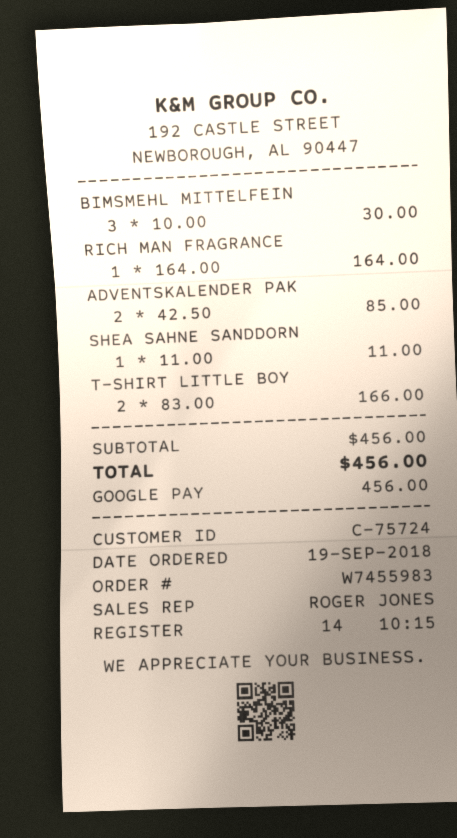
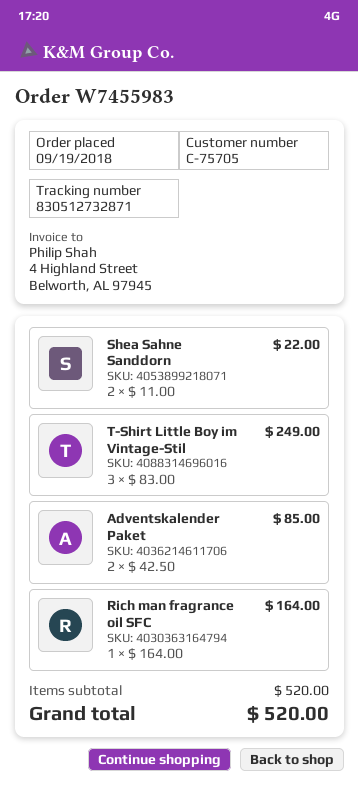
customer number: C-75724 -> C-75705
BIMSMEHL MITTELFEIN: 3 x 10.00 = 30.00 -> none
SHEA SAHNE SANDDORN: 1 x 11.00 = 11.00 -> 2 x 11.00 = 22.00
T-SHIRT LITTLE BOY: 2 x 83.00 = 166.00 -> 3 x 83.00 = 249.00
subtotal: 456.00 -> 520.00
total: 456.00 -> 520.00

